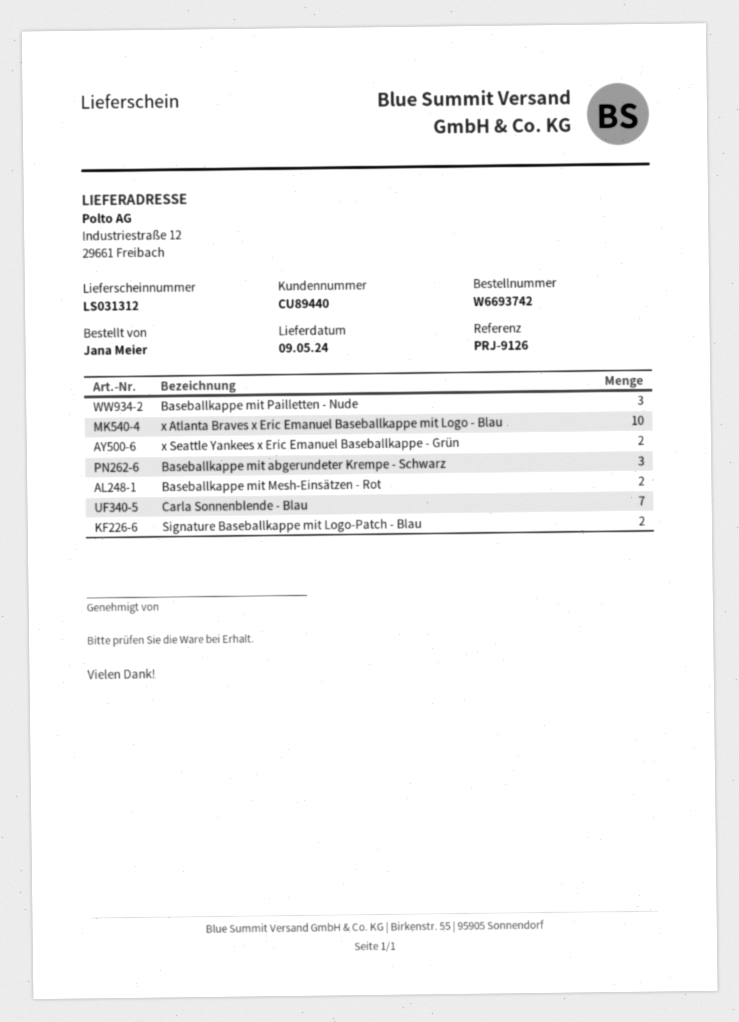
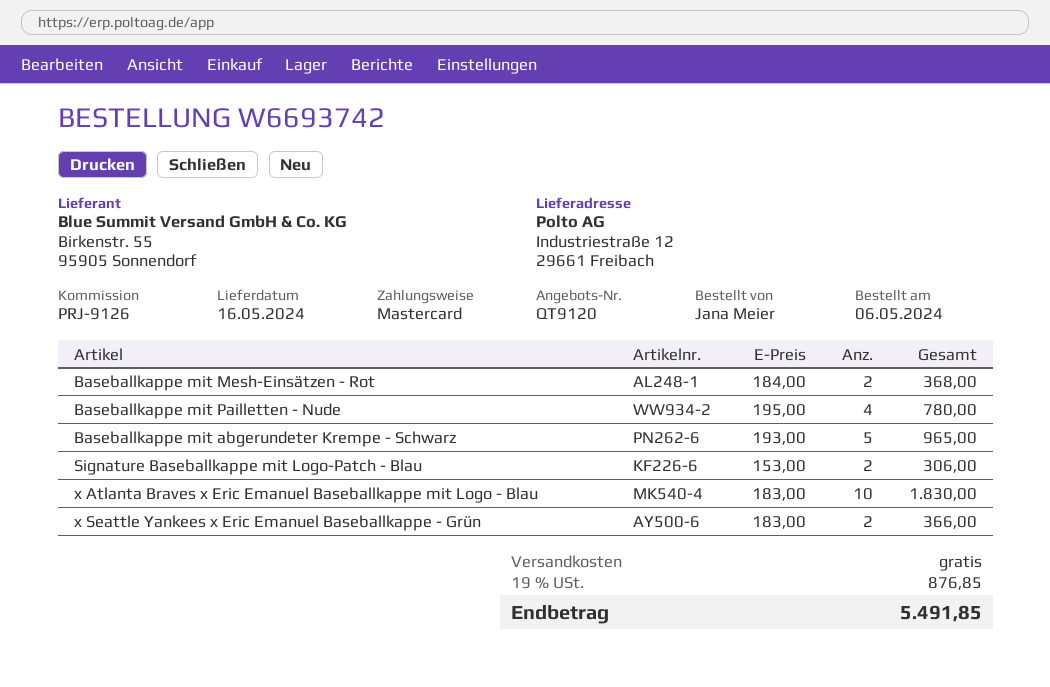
delivery date: 2024-05-09 -> 2024-05-16
Baseballkappe mit Pailletten - Nude: 3 -> 4
Baseballkappe mit abgerundeter Krempe - Schwarz: 3 -> 5
Carla Sonnenblende - Blau: 7 -> none

